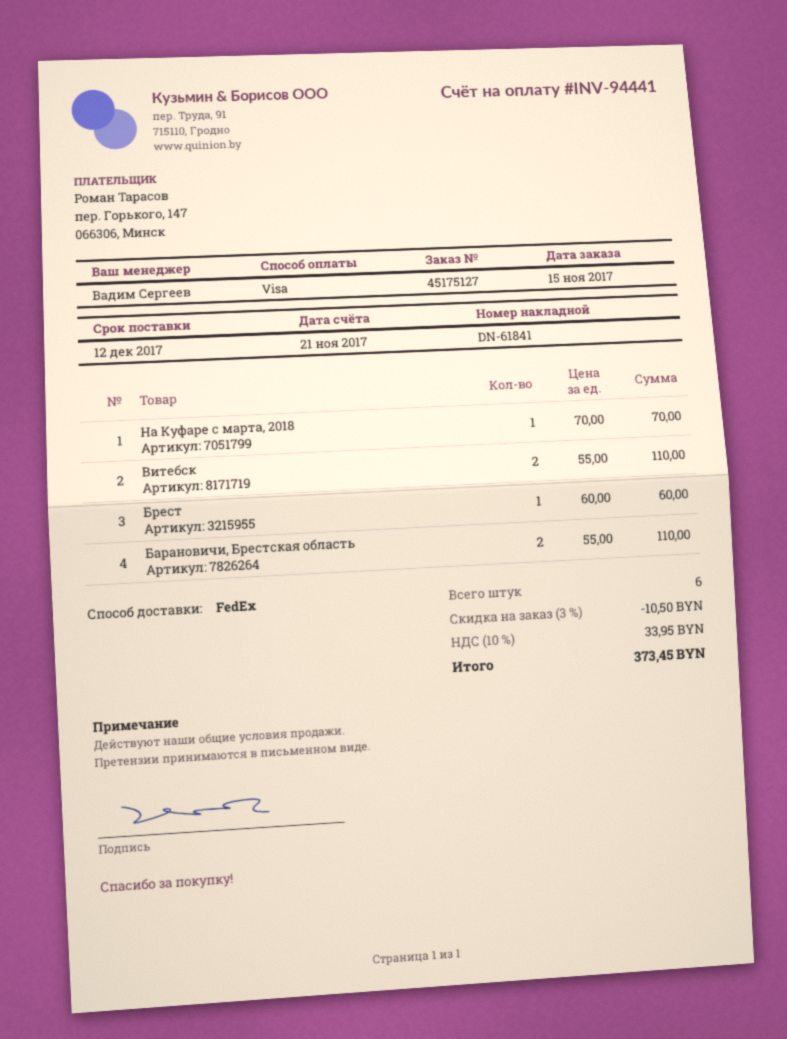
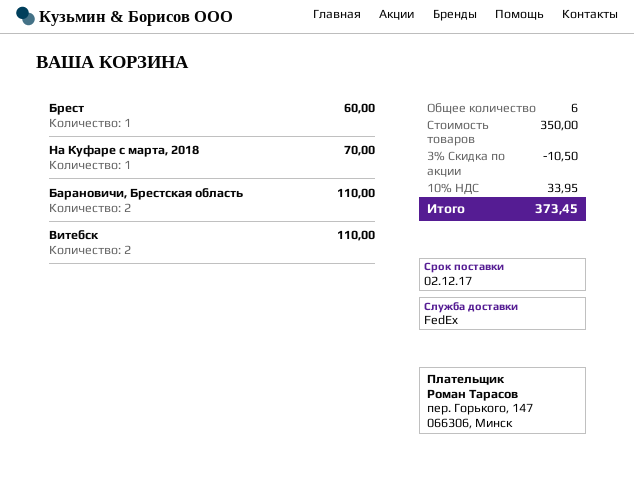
delivery date: 2017-12-12 -> 2017-12-02

